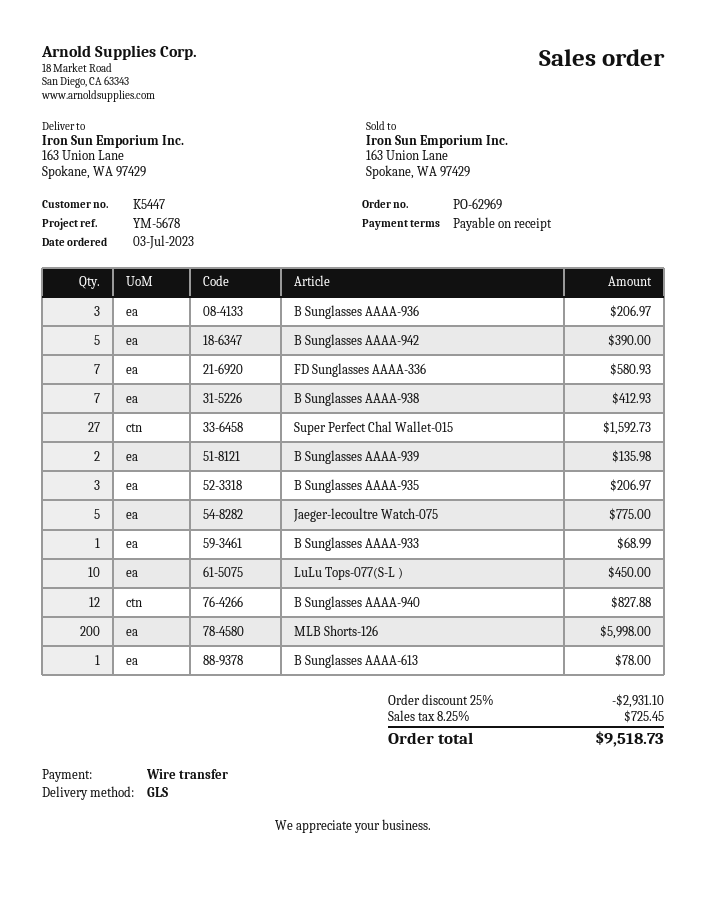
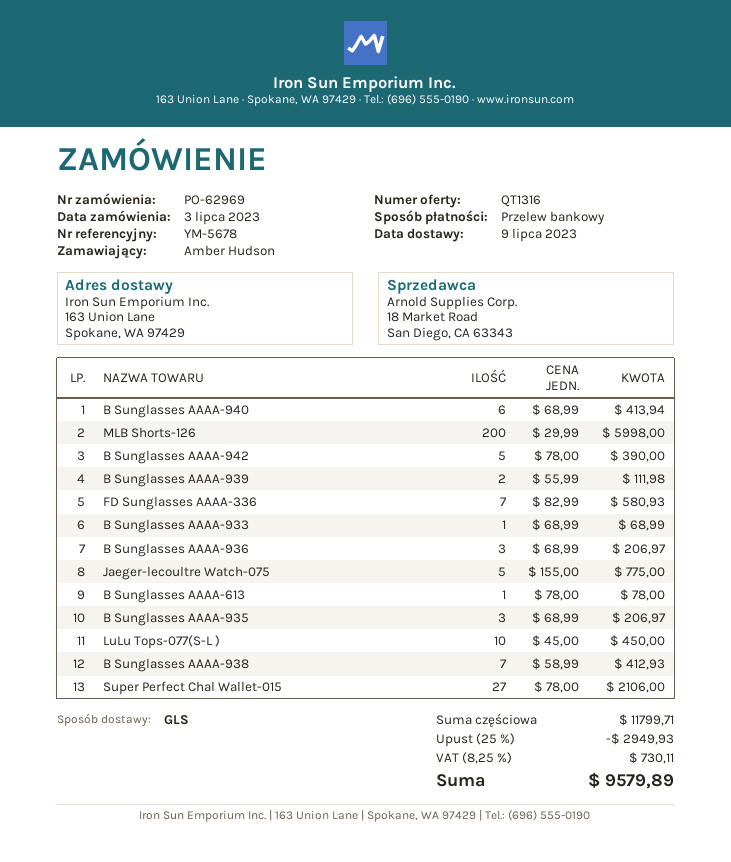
Super Perfect Chal Wallet-015: 27 for 1592.73 -> 27 for 2106.00
B Sunglasses AAAA-939: 2 for 135.98 -> 2 for 111.98
B Sunglasses AAAA-940: 12 for 827.88 -> 6 for 413.94
discount: 25% = 2931.10 -> 25% = 2949.93
tax: 8.25% = 725.45 -> 8.25% = 730.11
total: 9518.73 -> 9579.89

